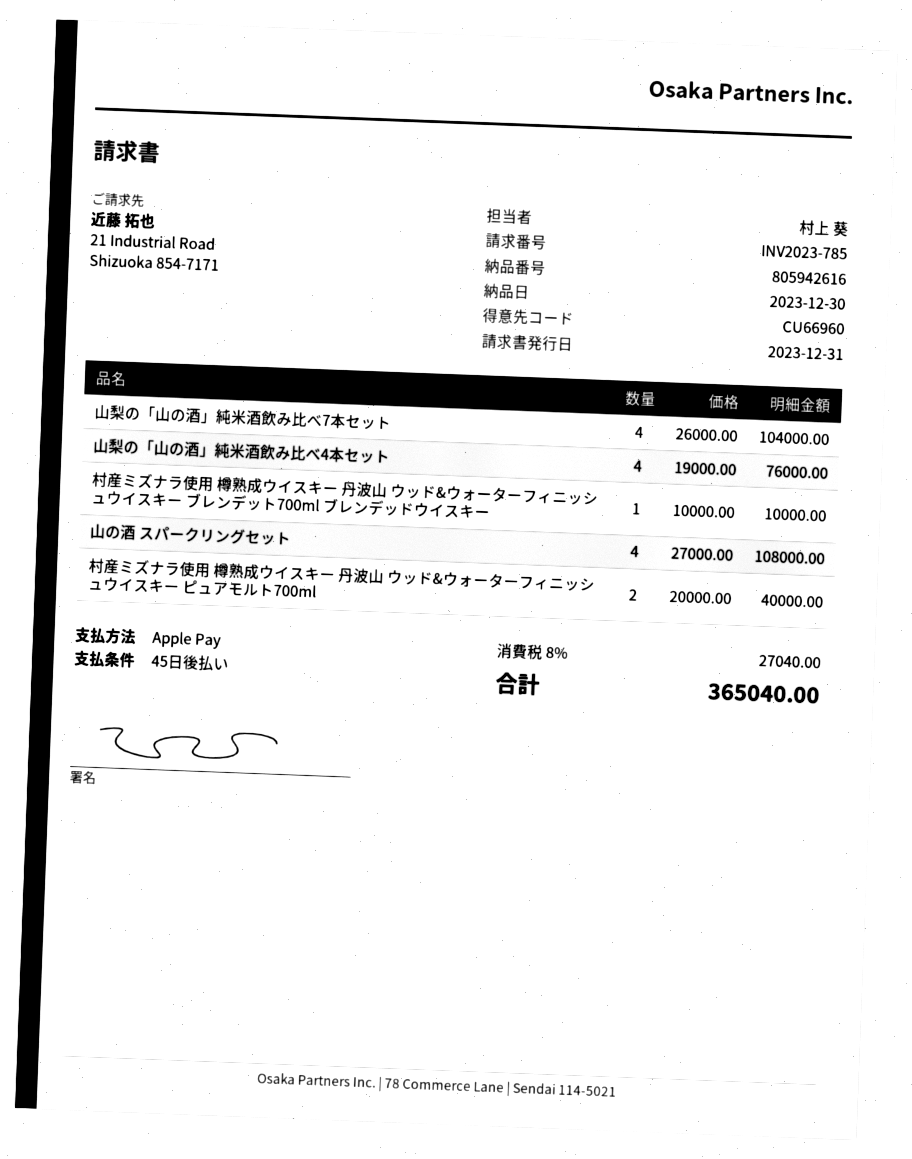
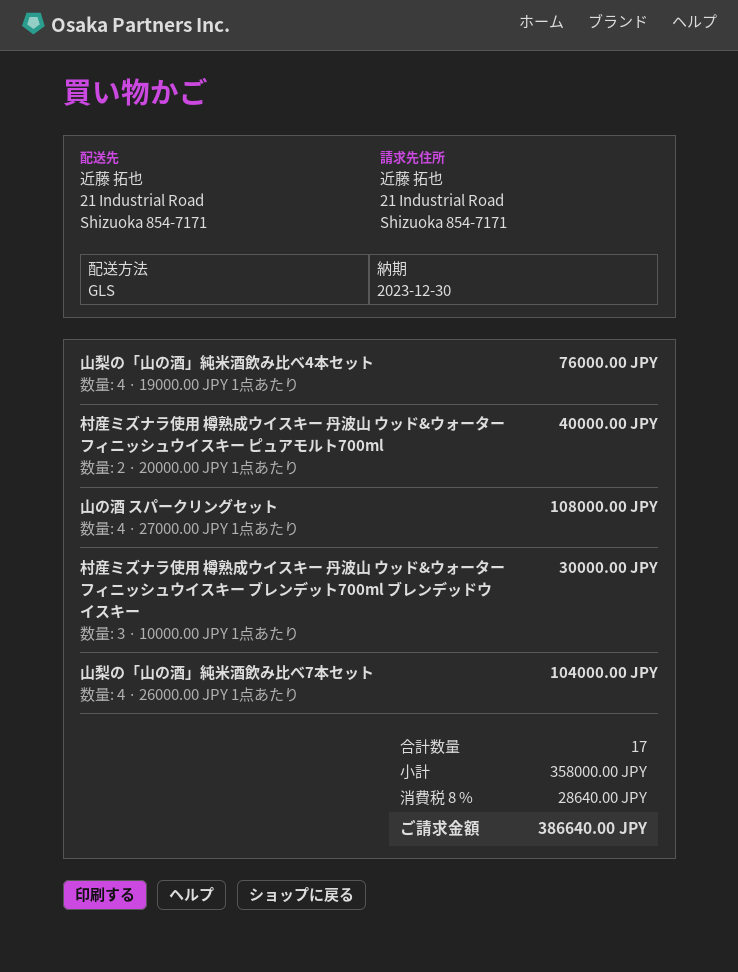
村産ミズナラ使用 樽熟成ウイスキー 丹波山 ウッド&ウォーターフィニッシュウイスキー ブレンデット700ml ブレンデッドウイスキー: 1 x 10000.00 = 10000.00 -> 3 x 10000.00 = 30000.00
tax: 8% = 27040.00 -> 8% = 28640.00
total: 365040.00 -> 386640.00

